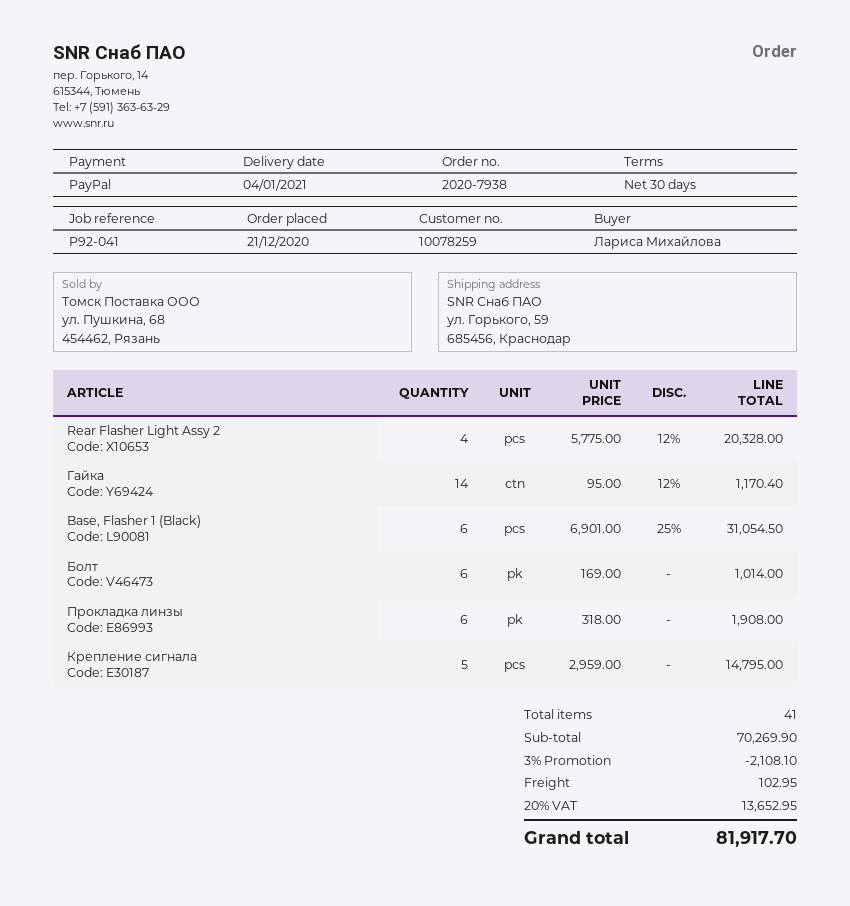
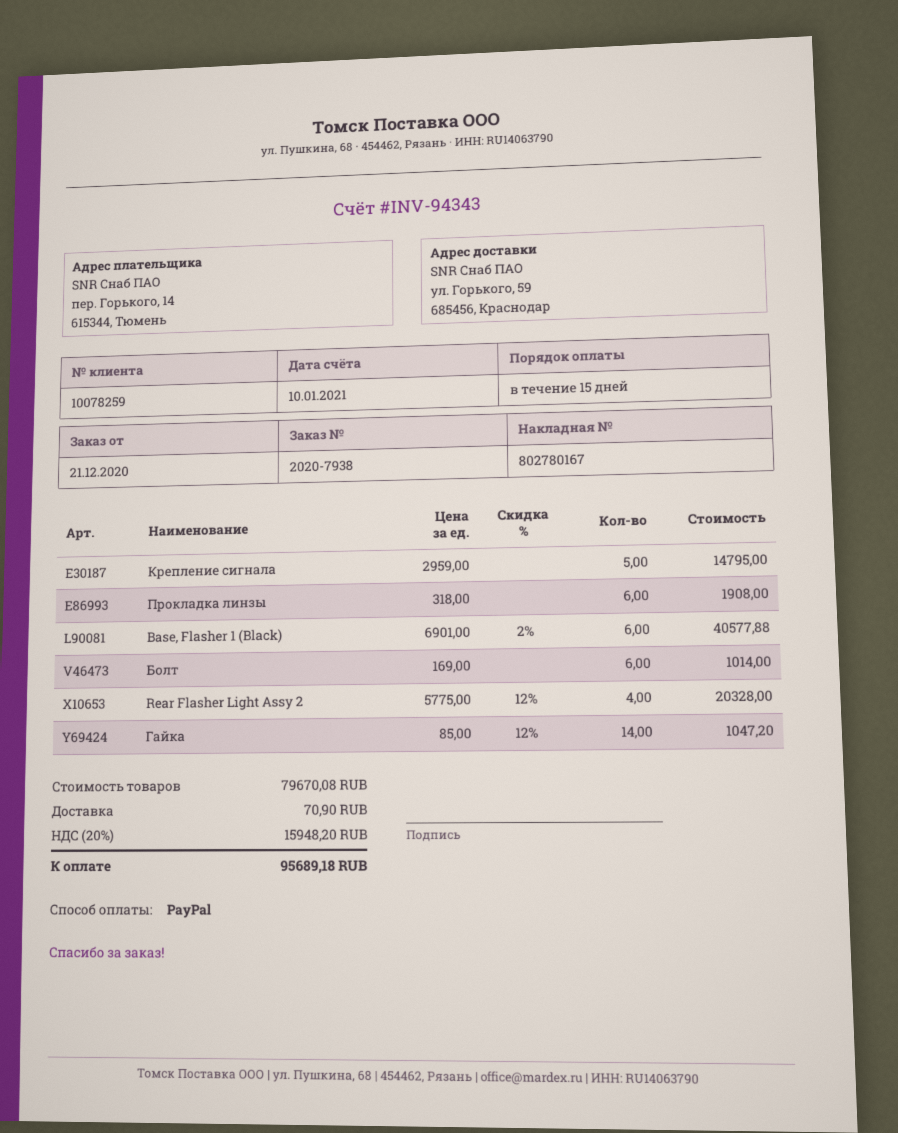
payment terms: 30 days -> 15 days
Гайка: 14 x 95.00 - 12% = 1170.40 -> 14 x 85.00 - 12% = 1047.20
Base, Flasher 1 (Black): 6 x 6901.00 - 25% = 31054.50 -> 6 x 6901.00 - 2% = 40577.88
subtotal: 70269.90 -> 79670.08
discount: 3% = 2108.10 -> none
shipping: 102.95 -> 70.90
tax: 20% = 13652.95 -> 20% = 15948.20
total: 81917.70 -> 95689.18

